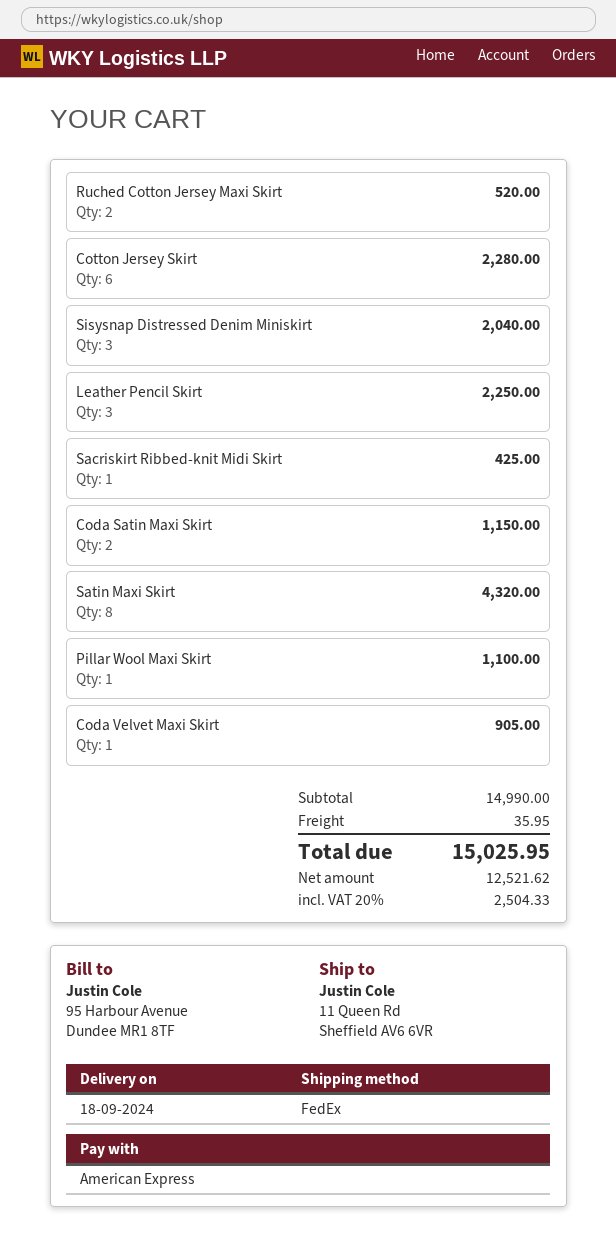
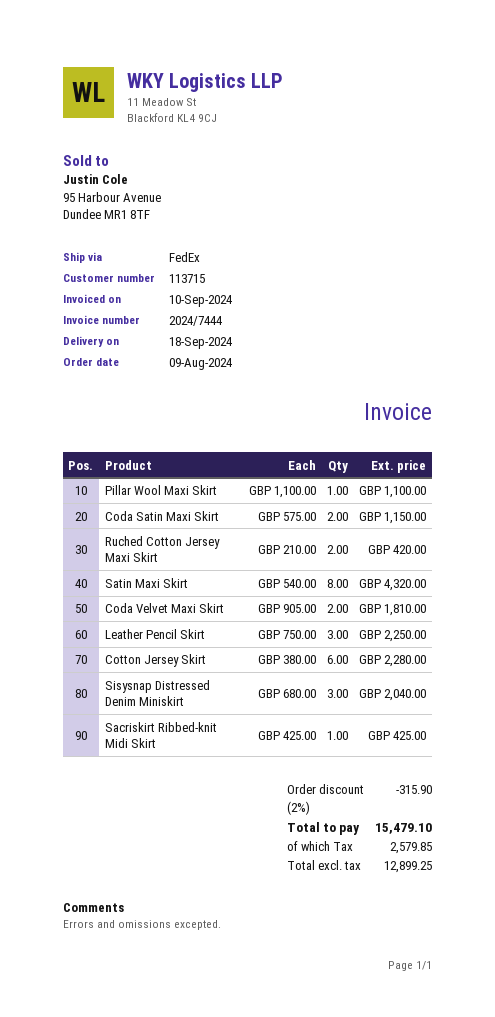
Ruched Cotton Jersey Maxi Skirt: 2 for 520.00 -> 2 for 420.00
Coda Velvet Maxi Skirt: 1 for 905.00 -> 2 for 1810.00
discount: none -> 2% = 315.90
shipping: 35.95 -> none
net: 12521.62 -> 12899.25
tax: 2504.33 -> 2579.85
total: 15025.95 -> 15479.10

